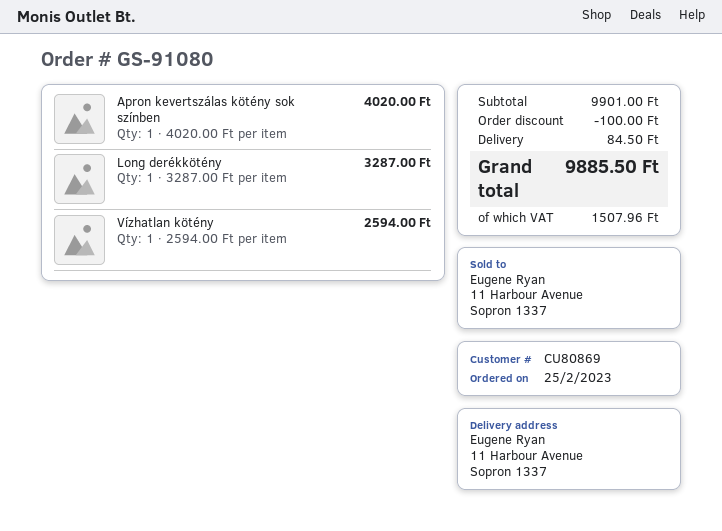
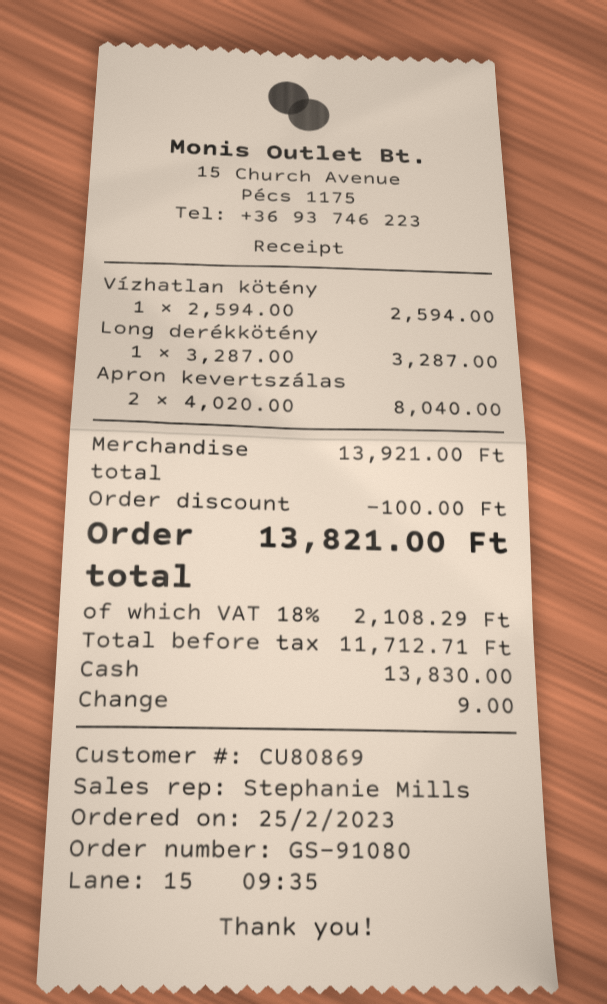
Apron kevertszálas kötény sok színben: 1 x 4020.00 = 4020.00 -> 2 x 4020.00 = 8040.00
subtotal: 9901.00 -> 13921.00
shipping: 84.50 -> none
tax: 1507.96 -> 2108.29
total: 9885.50 -> 13821.00

